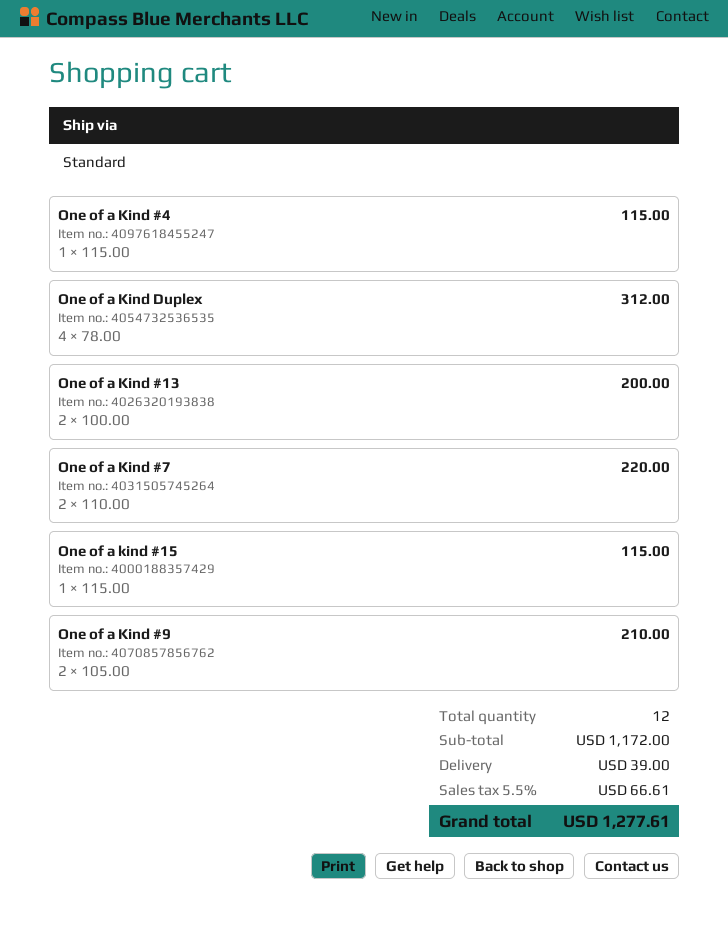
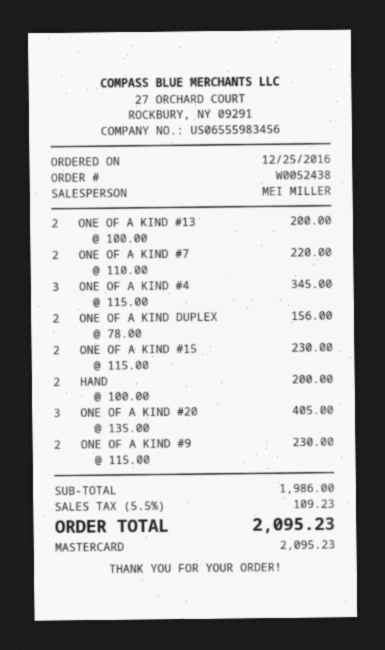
One of a Kind #4: 1 x 115.00 = 115.00 -> 3 x 115.00 = 345.00
One of a Kind Duplex: 4 x 78.00 = 312.00 -> 2 x 78.00 = 156.00
One of a kind #15: 1 x 115.00 = 115.00 -> 2 x 115.00 = 230.00
One of a Kind #9: 2 x 105.00 = 210.00 -> 2 x 115.00 = 230.00
HAND: none -> 2 x 100.00 = 200.00
ONE OF A KIND #20: none -> 3 x 135.00 = 405.00
subtotal: 1172.00 -> 1986.00
shipping: 39.00 -> none
tax: 5.5% = 66.61 -> 5.5% = 109.23
total: 1277.61 -> 2095.23

